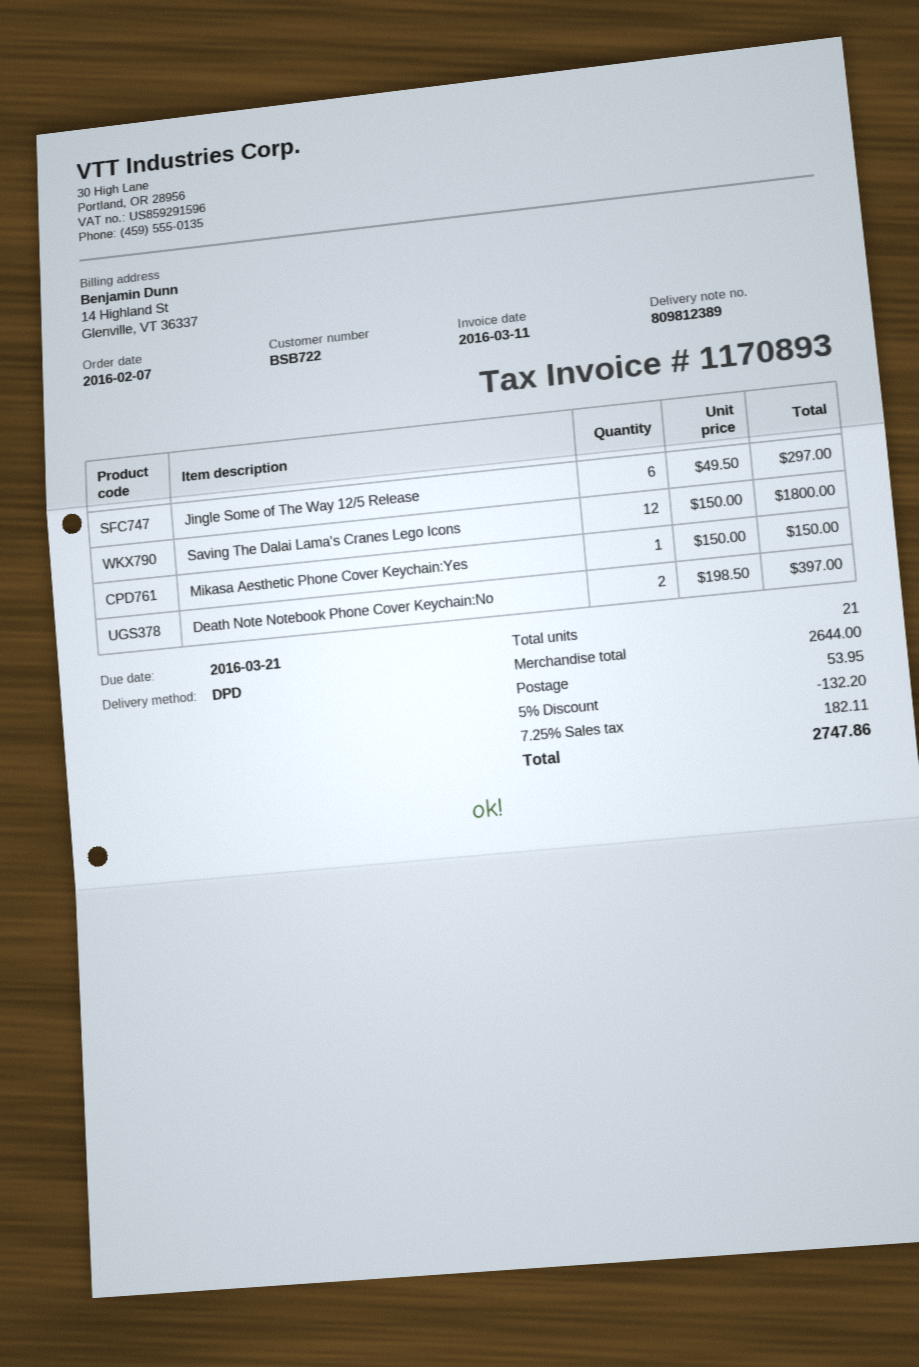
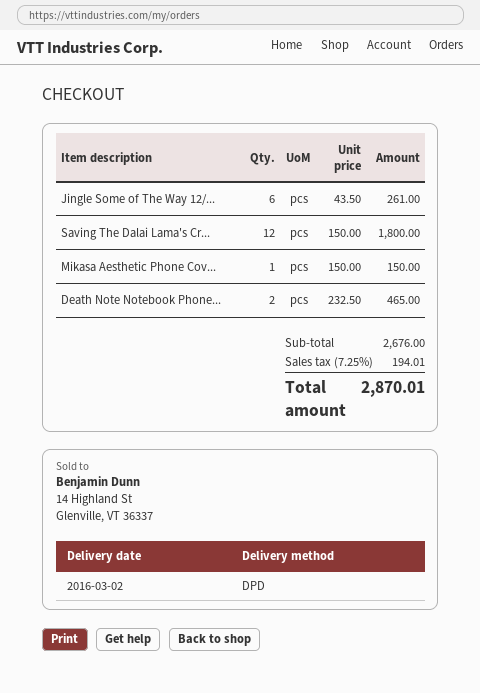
Jingle Some of The Way 12/5 Release: 6 x 49.50 = 297.00 -> 6 x 43.50 = 261.00
Death Note Notebook Phone Cover Keychain:No: 2 x 198.50 = 397.00 -> 2 x 232.50 = 465.00
subtotal: 2644.00 -> 2676.00
discount: 5% = 132.20 -> none
shipping: 53.95 -> none
tax: 7.25% = 182.11 -> 7.25% = 194.01
total: 2747.86 -> 2870.01

